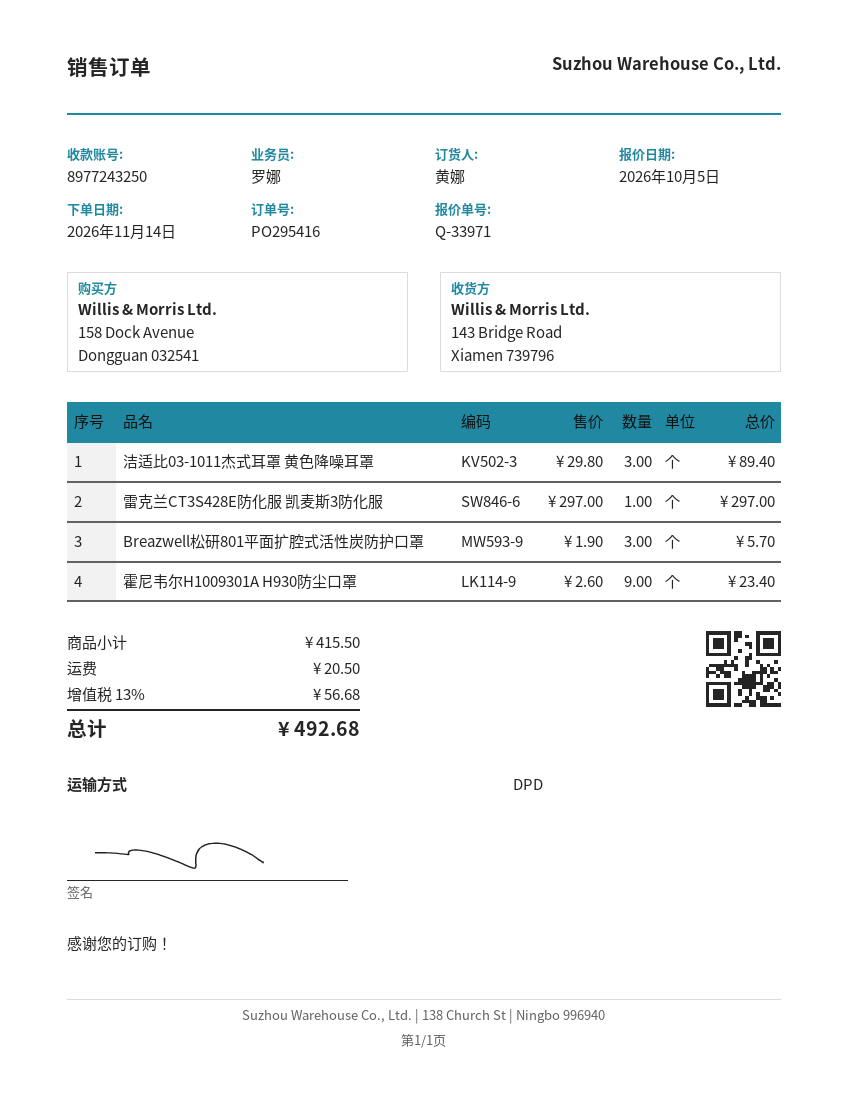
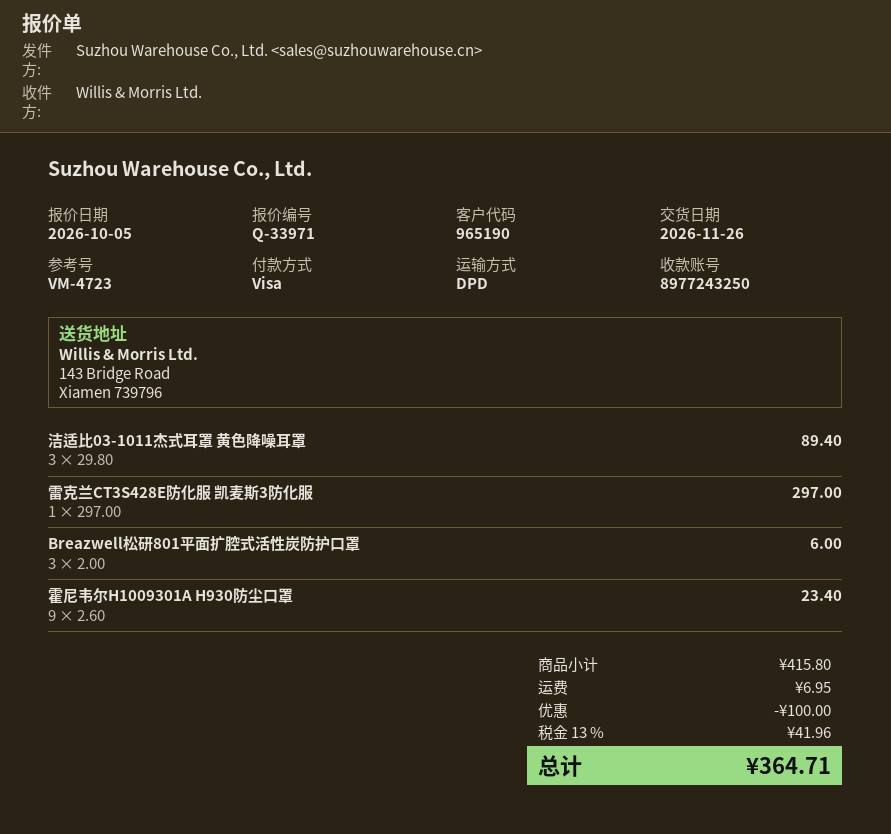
Breazwell松研801平面扩腔式活性炭防护口罩: 3 x 1.90 = 5.70 -> 3 x 2.00 = 6.00
subtotal: 415.50 -> 415.80
discount: none -> 100.00
shipping: 20.50 -> 6.95
tax: 13% = 56.68 -> 13% = 41.96
total: 492.68 -> 364.71

